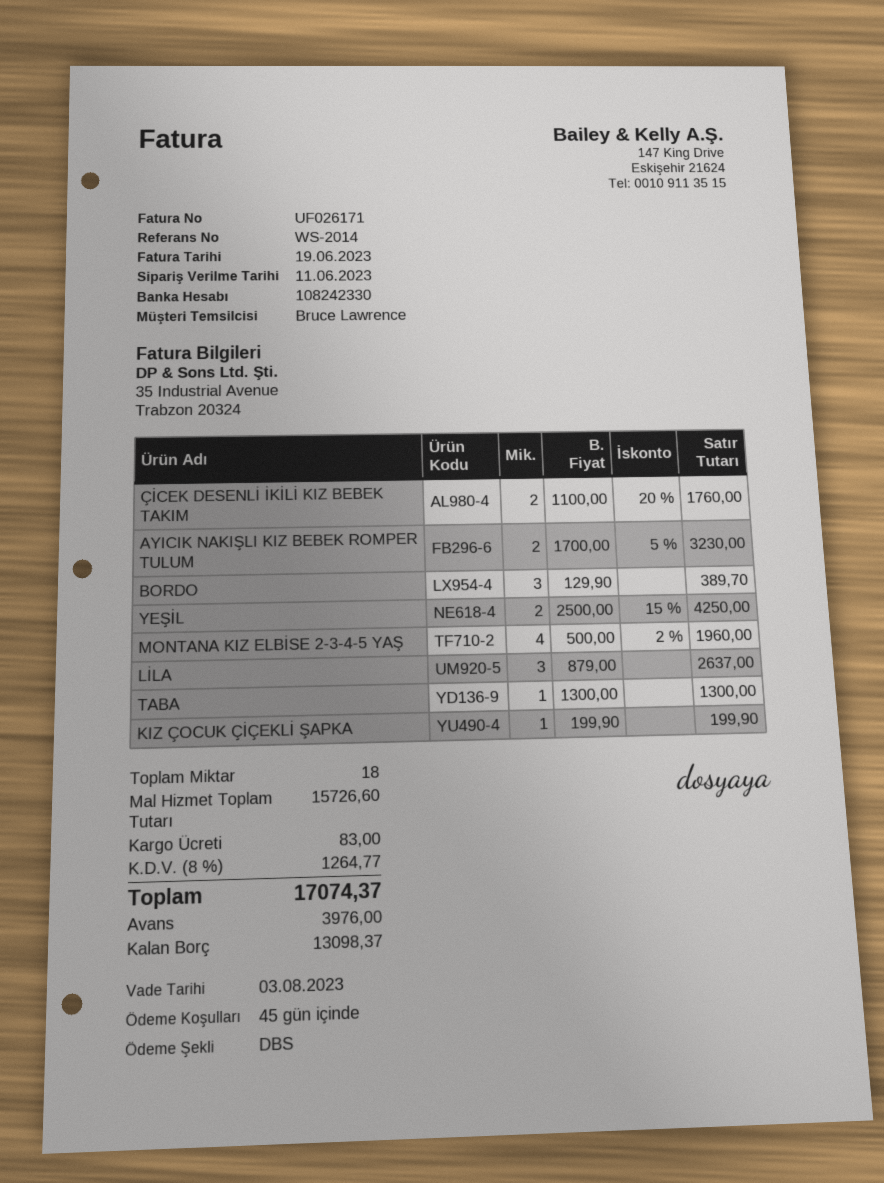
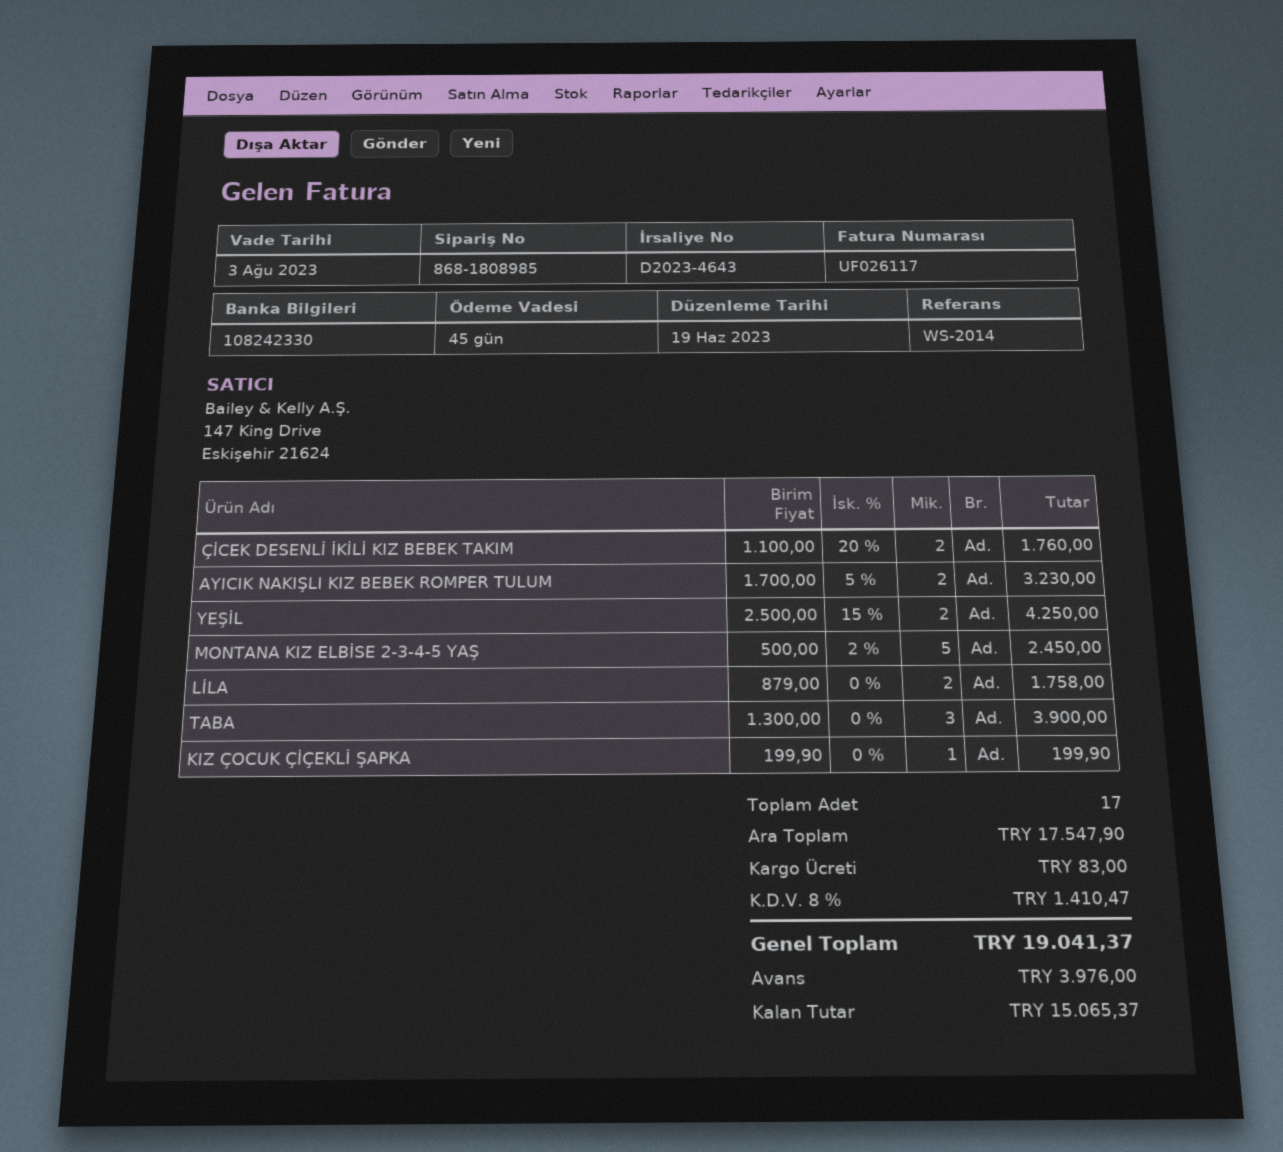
invoice number: UF026171 -> UF026117
BORDO: 3 x 129.90 = 389.70 -> none
MONTANA KIZ ELBİSE 2-3-4-5 YAŞ: 4 x 500.00 - 2% = 1960.00 -> 5 x 500.00 - 2% = 2450.00
LİLA: 3 x 879.00 = 2637.00 -> 2 x 879.00 = 1758.00
TABA: 1 x 1300.00 = 1300.00 -> 3 x 1300.00 = 3900.00
total quantity: 18 -> 17
subtotal: 15726.60 -> 17547.90
tax: 8% = 1264.77 -> 8% = 1410.47
total: 17074.37 -> 19041.37
balance: 13098.37 -> 15065.37

